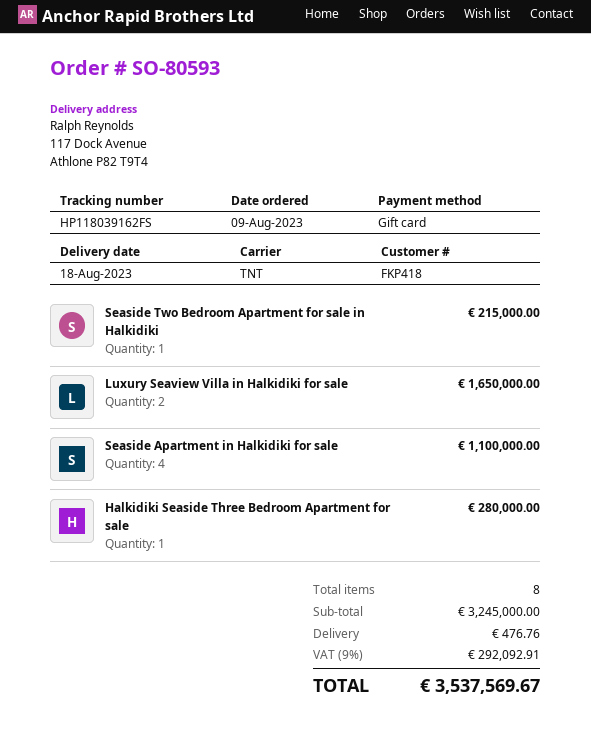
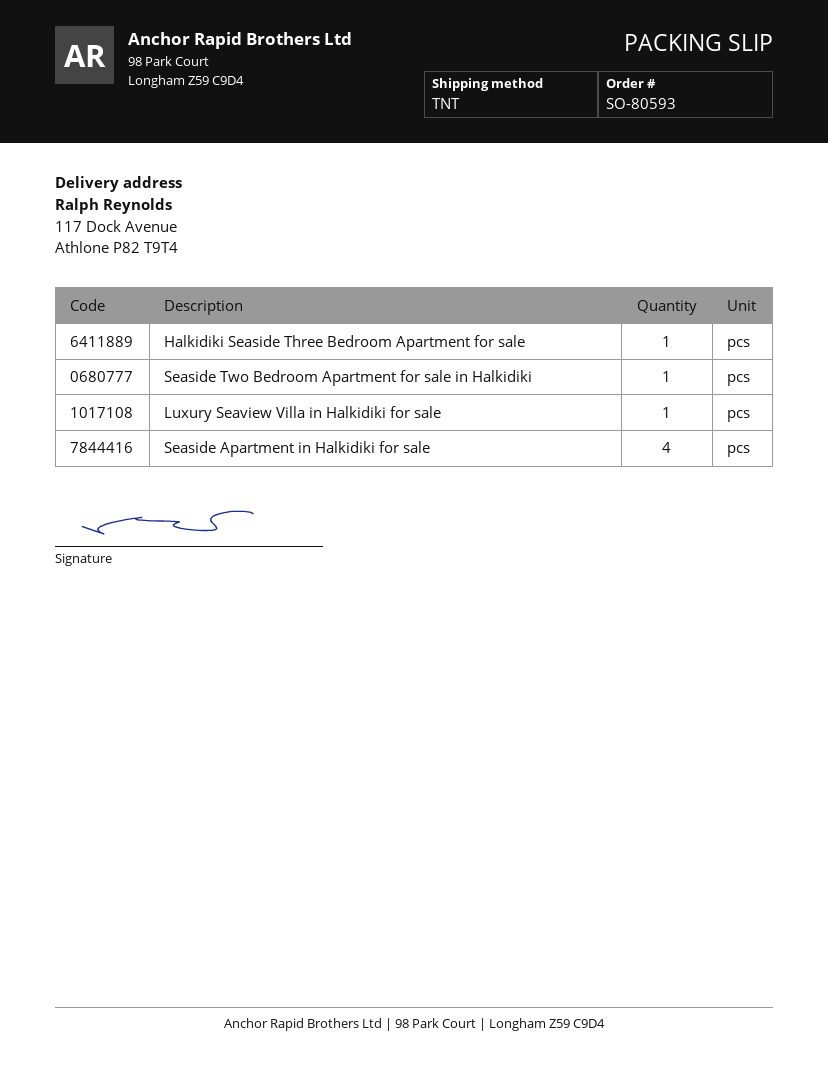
Luxury Seaview Villa in Halkidiki for sale: 2 -> 1

